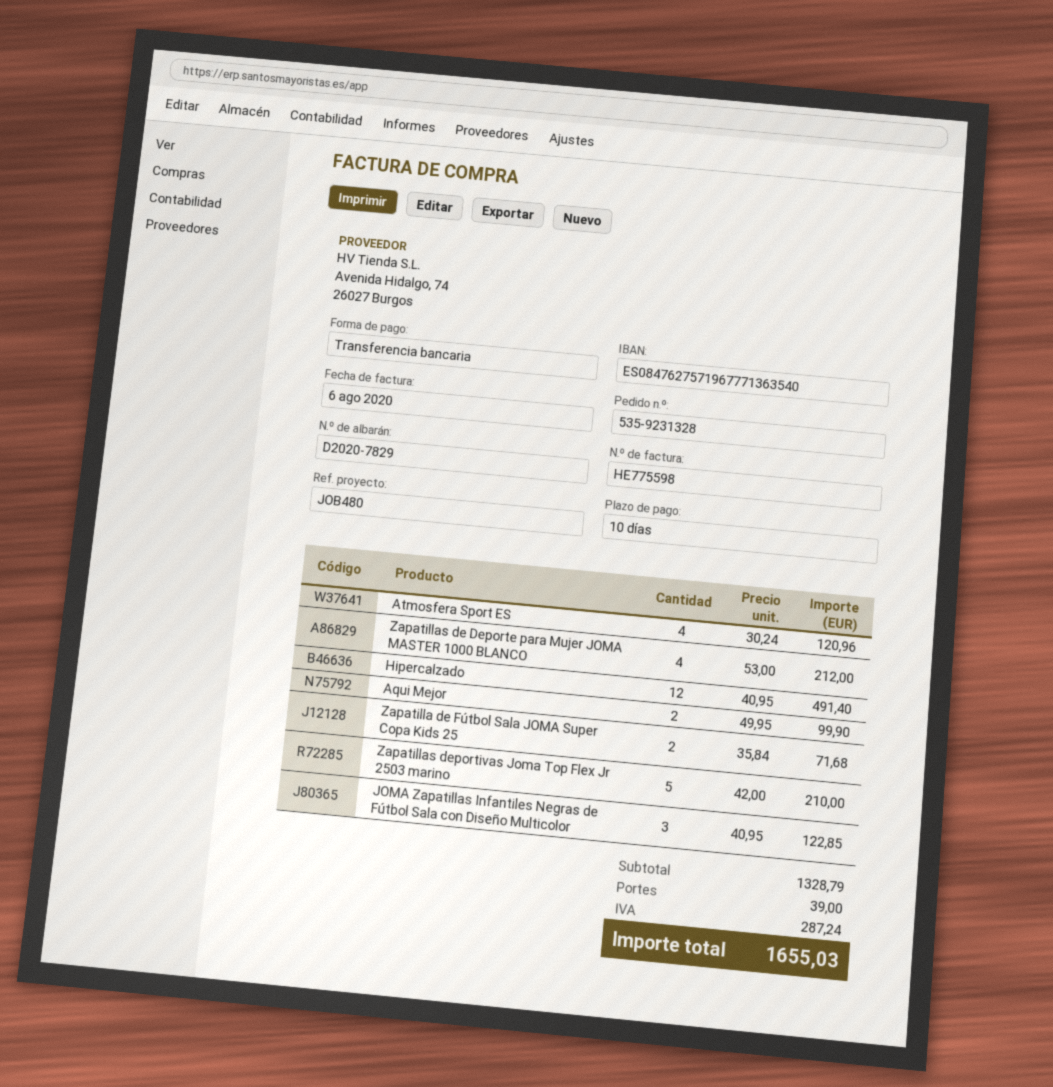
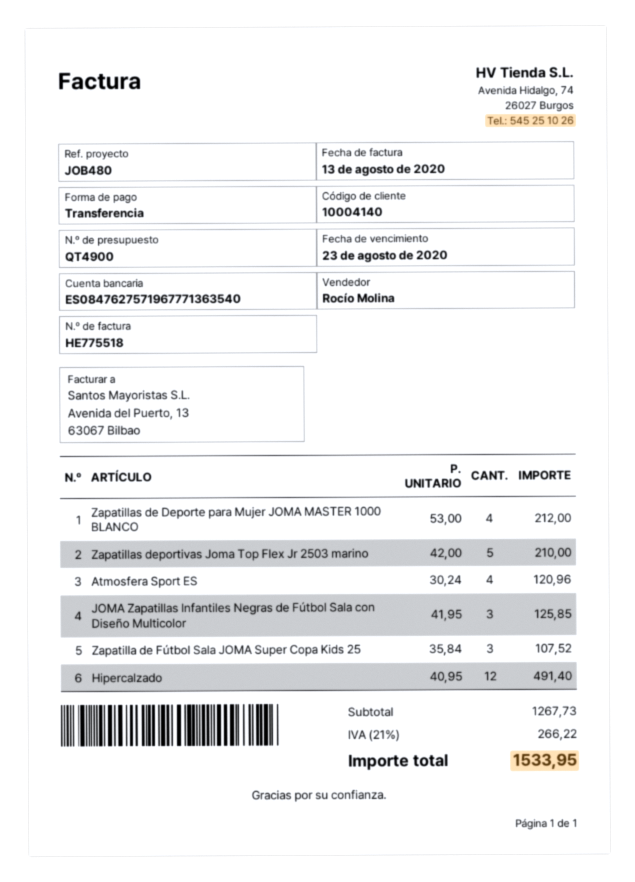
invoice number: HE775598 -> HE775518
invoice date: 2020-08-06 -> 2020-08-13
Aqui Mejor: 2 x 49.95 = 99.90 -> none
Zapatilla de Fútbol Sala JOMA Super Copa Kids 25: 2 x 35.84 = 71.68 -> 3 x 35.84 = 107.52
JOMA Zapatillas Infantiles Negras de Fútbol Sala con Diseño Multicolor: 3 x 40.95 = 122.85 -> 3 x 41.95 = 125.85
subtotal: 1328.79 -> 1267.73
shipping: 39.00 -> none
tax: 287.24 -> 266.22
total: 1655.03 -> 1533.95

